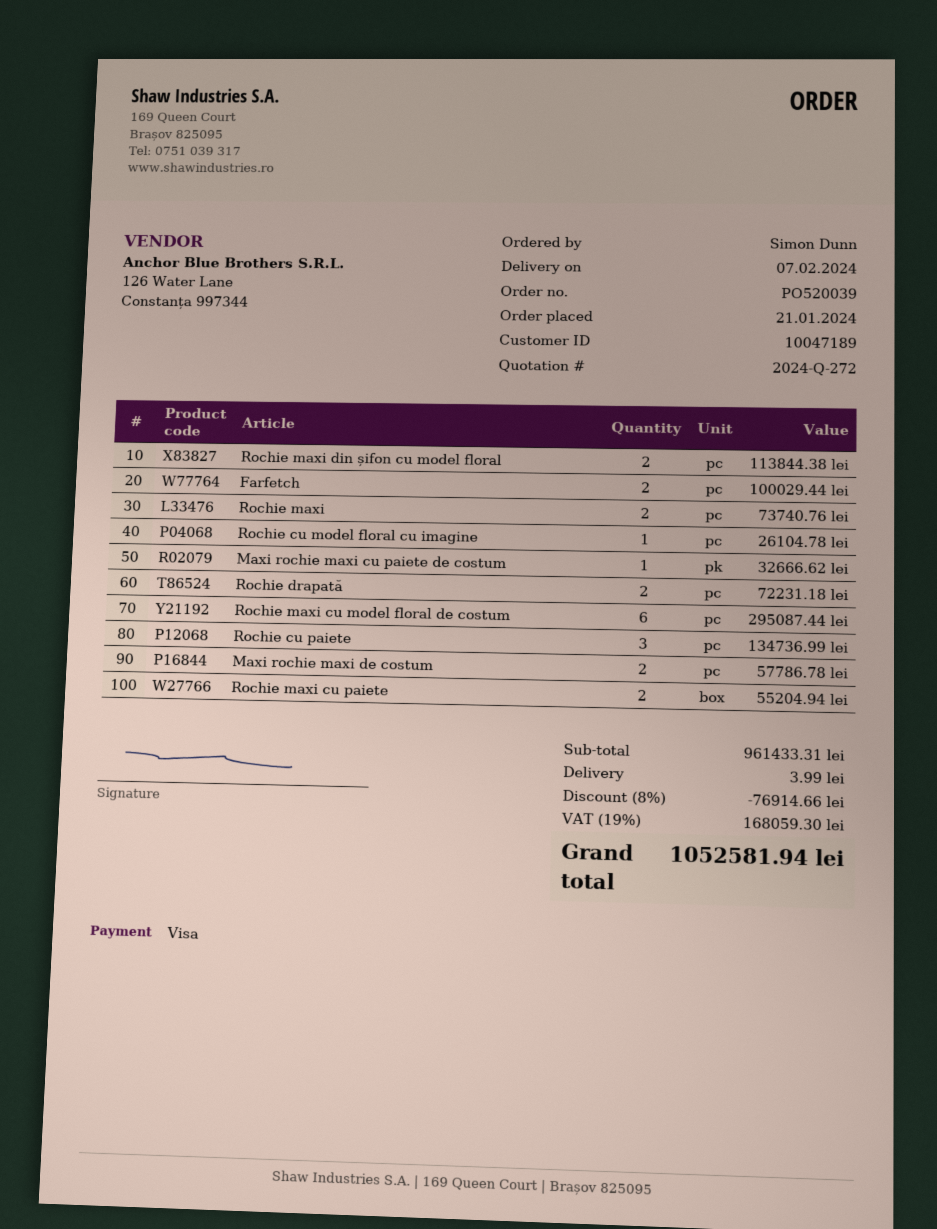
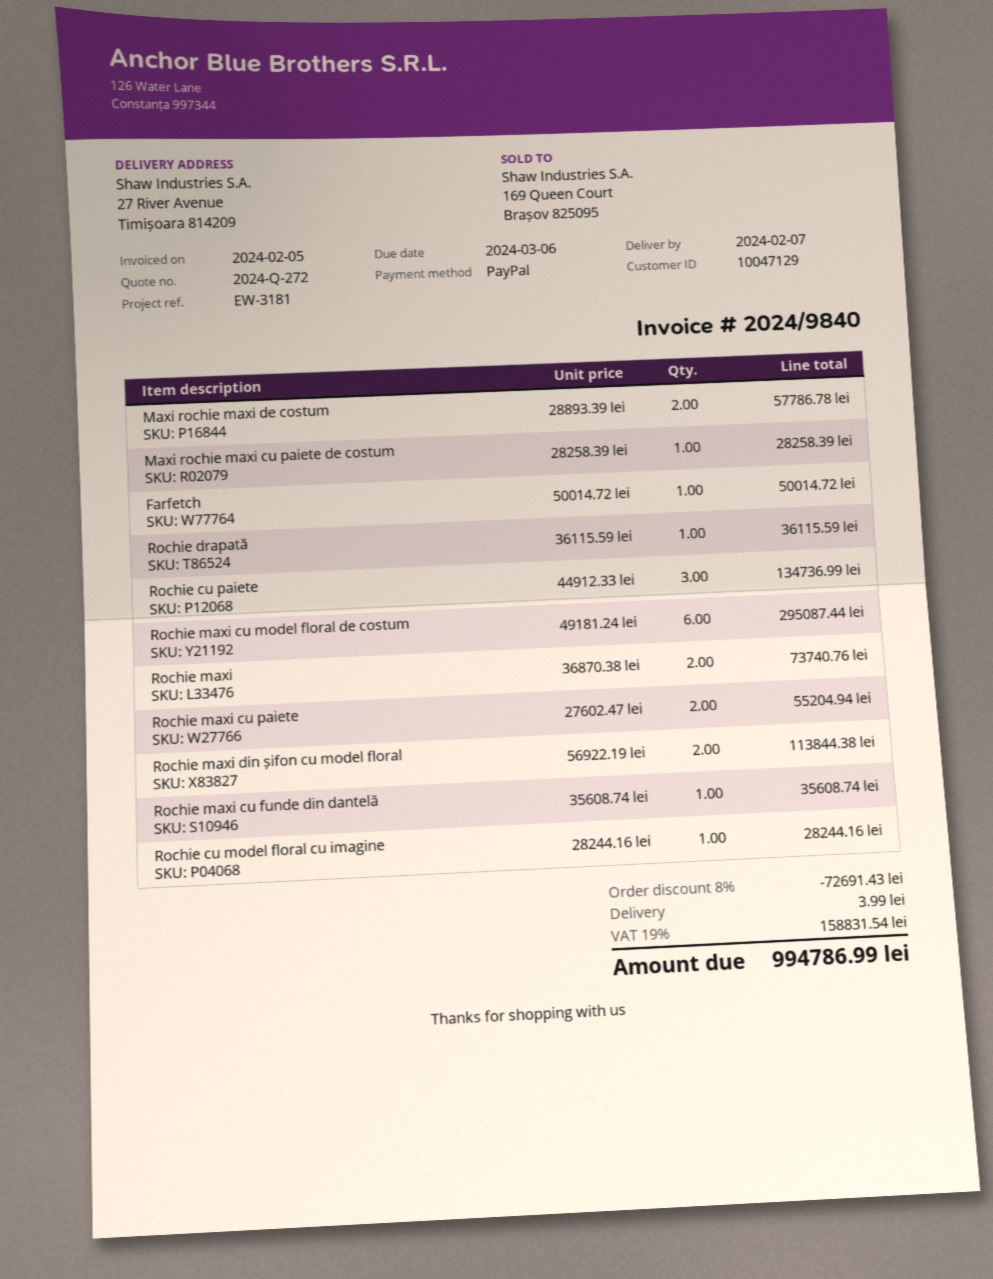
customer number: 10047189 -> 10047129
payment method: Visa -> PayPal
Farfetch: 2 for 100029.44 -> 1 for 50014.72
Rochie cu model floral cu imagine: 1 for 26104.78 -> 1 for 28244.16
Maxi rochie maxi cu paiete de costum: 1 for 32666.62 -> 1 for 28258.39
Rochie drapată: 2 for 72231.18 -> 1 for 36115.59
Rochie maxi cu funde din dantelă: none -> 1 for 35608.74
discount: 8% = 76914.66 -> 8% = 72691.43
tax: 19% = 168059.30 -> 19% = 158831.54
total: 1052581.94 -> 994786.99

